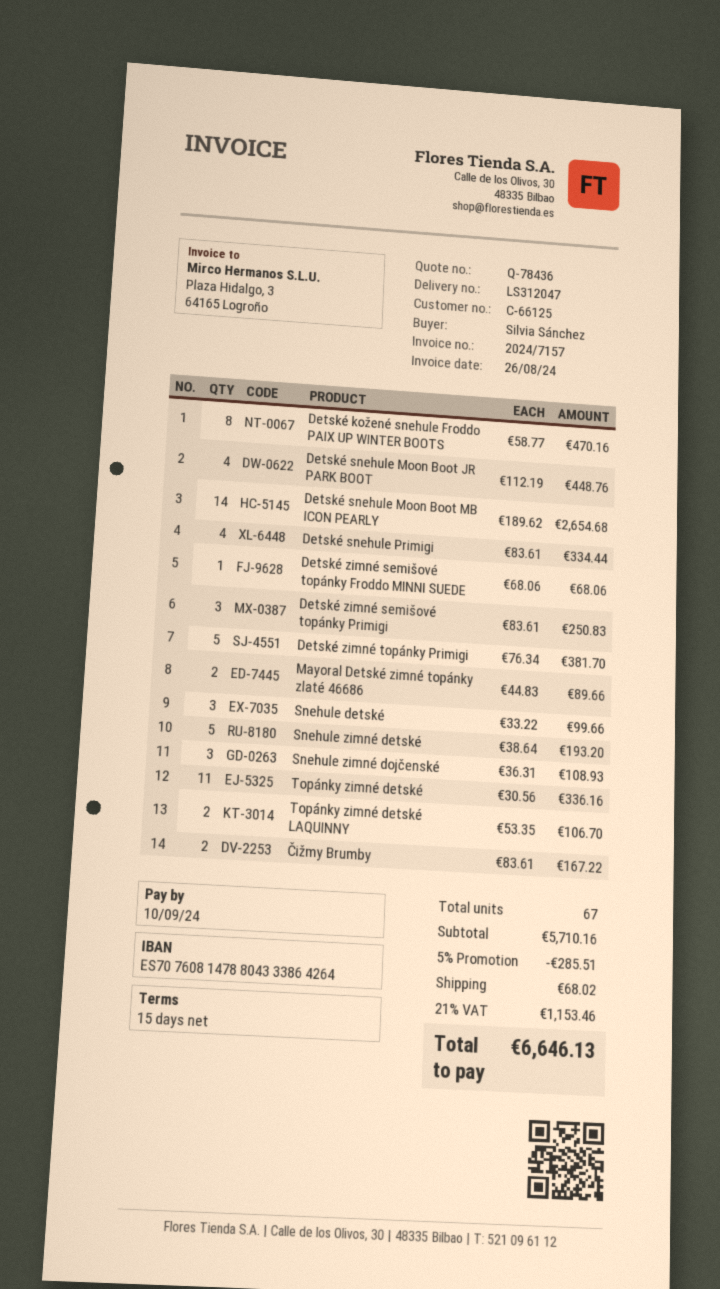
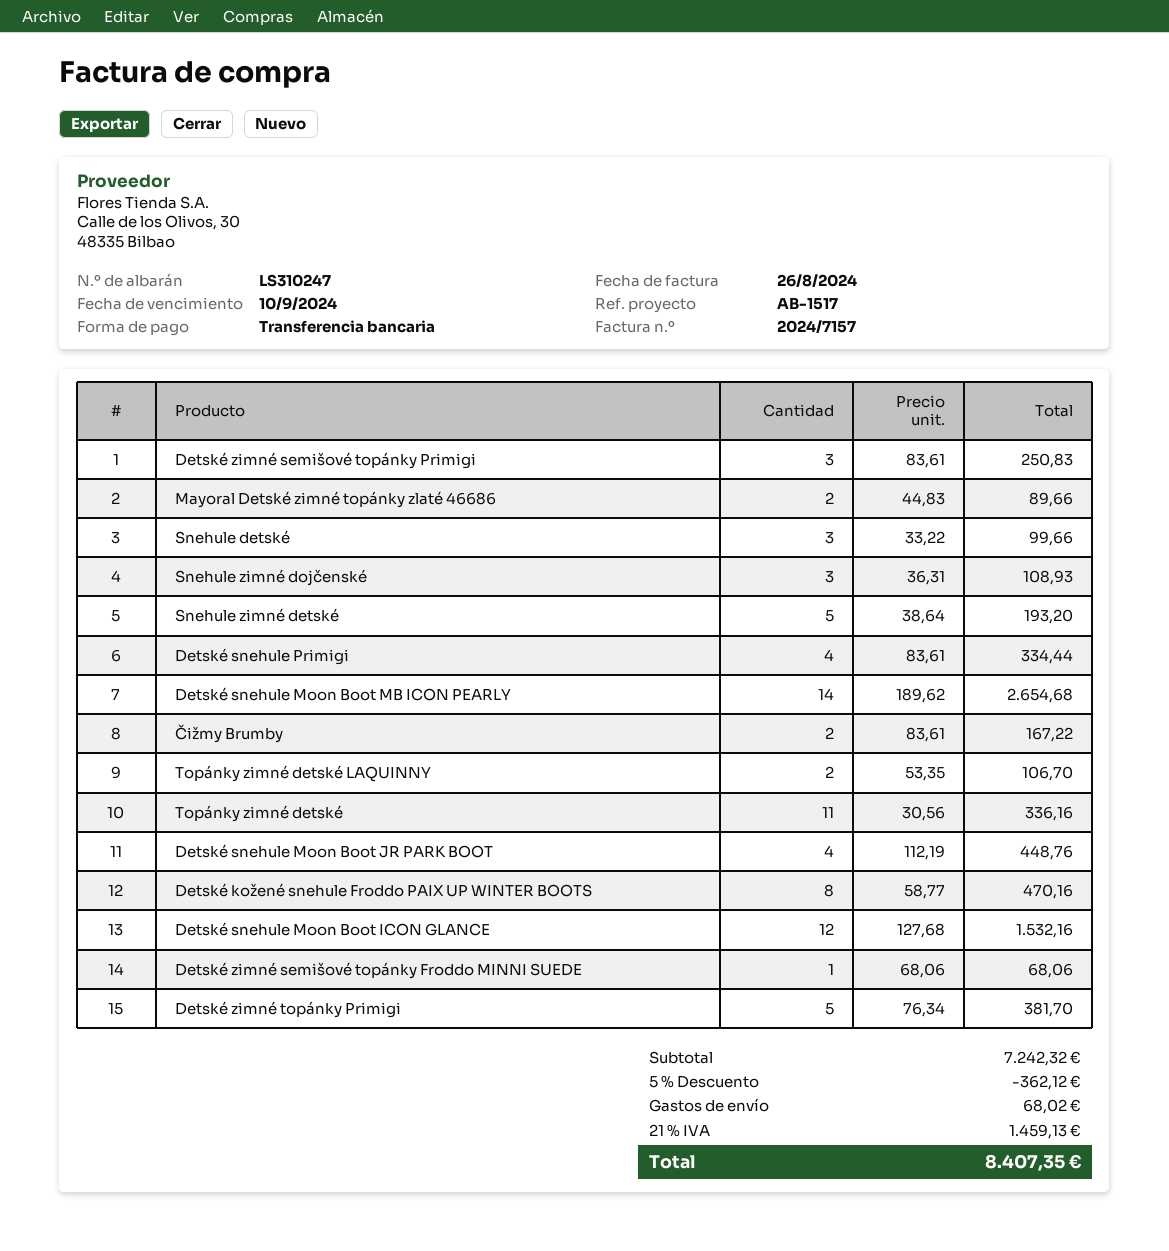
delivery note number: LS312047 -> LS310247
Detské snehule Moon Boot ICON GLANCE: none -> 12 x 127.68 = 1532.16
subtotal: 5710.16 -> 7242.32
discount: 5% = 285.51 -> 5% = 362.12
tax: 21% = 1153.46 -> 21% = 1459.13
total: 6646.13 -> 8407.35

